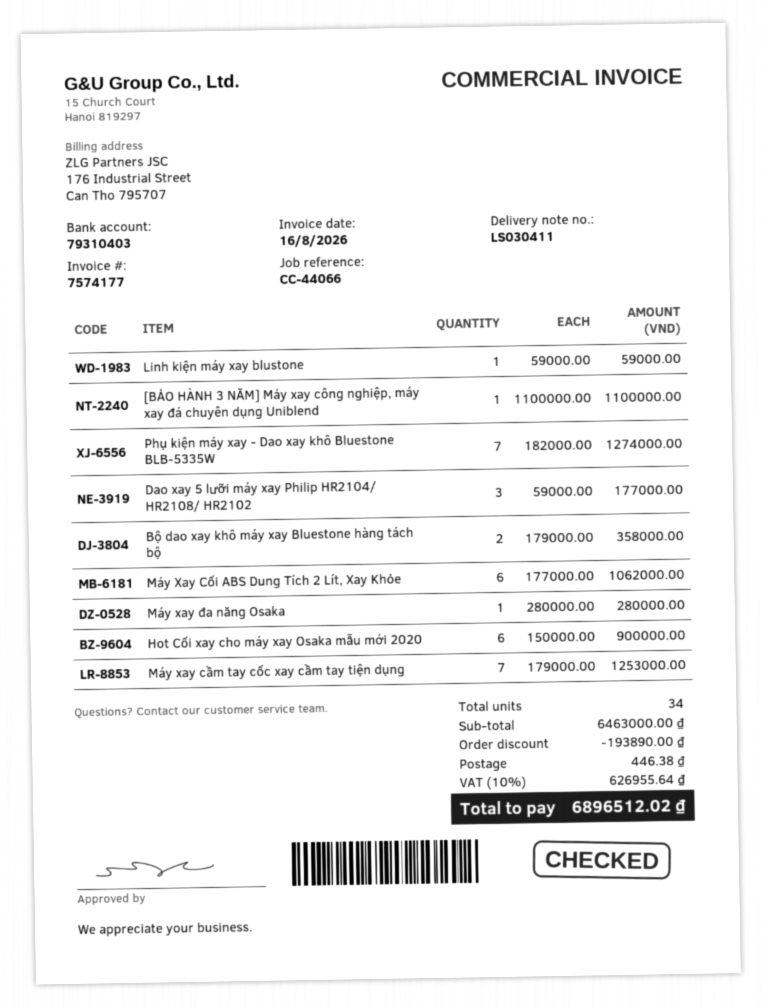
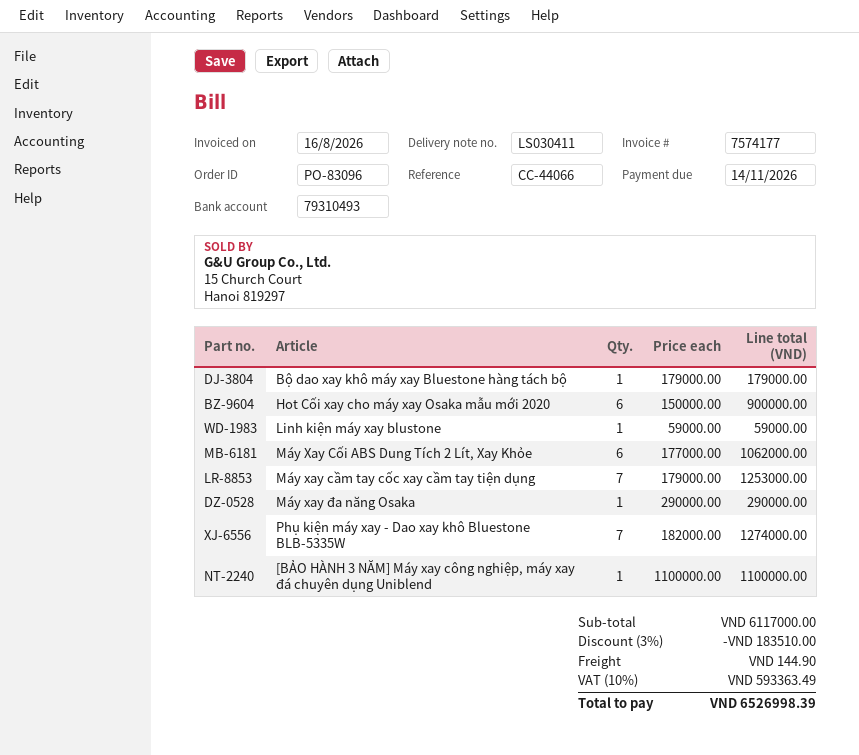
bank account: 79310403 -> 79310493
Dao xay 5 lưỡi máy xay Philip HR2104/ HR2108/ HR2102: 3 x 59000.00 = 177000.00 -> none
Bộ dao xay khô máy xay Bluestone hàng tách bộ: 2 x 179000.00 = 358000.00 -> 1 x 179000.00 = 179000.00
Máy xay đa năng Osaka: 1 x 280000.00 = 280000.00 -> 1 x 290000.00 = 290000.00
subtotal: 6463000.00 -> 6117000.00
discount: 193890.00 -> 183510.00
shipping: 446.38 -> 144.90
tax: 10% = 626955.64 -> 10% = 593363.49
total: 6896512.02 -> 6526998.39

